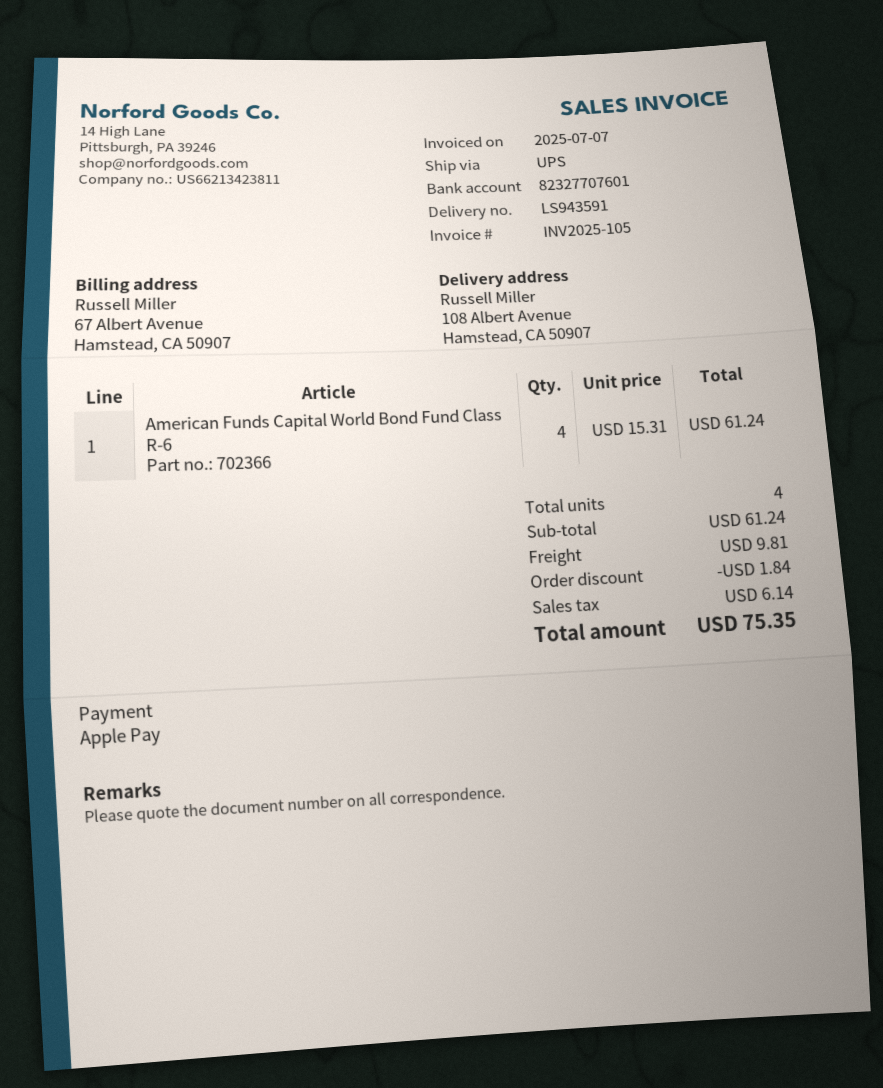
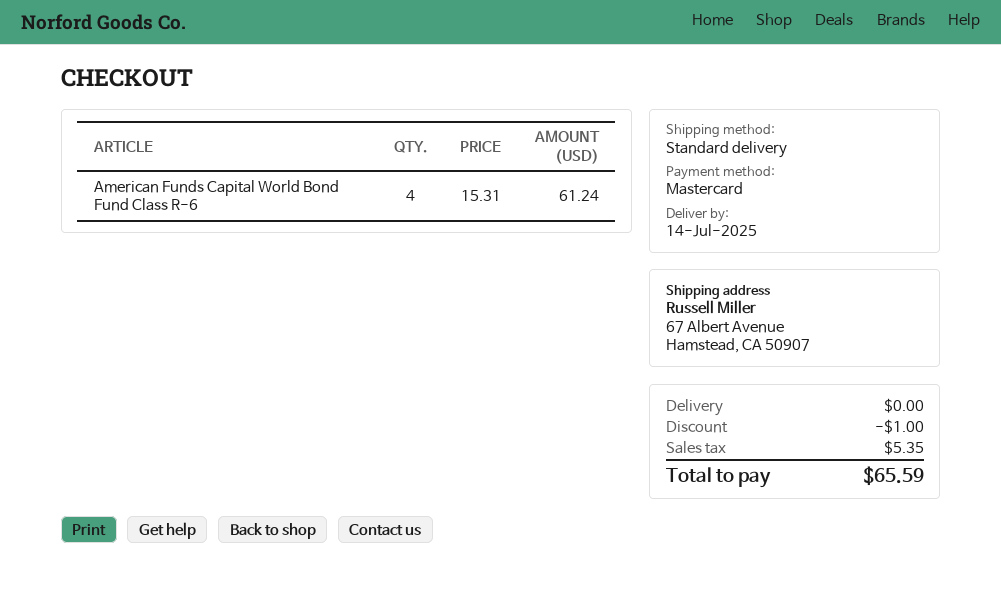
payment method: Apple Pay -> Mastercard
shipping method: UPS -> standard
ship to: 108 Albert Avenue, Hamstead, CA 50907 -> 67 Albert Avenue, Hamstead, CA 50907
discount: 1.84 -> 1.00
shipping: 9.81 -> 0.00
tax: 6.14 -> 5.35
total: 75.35 -> 65.59

